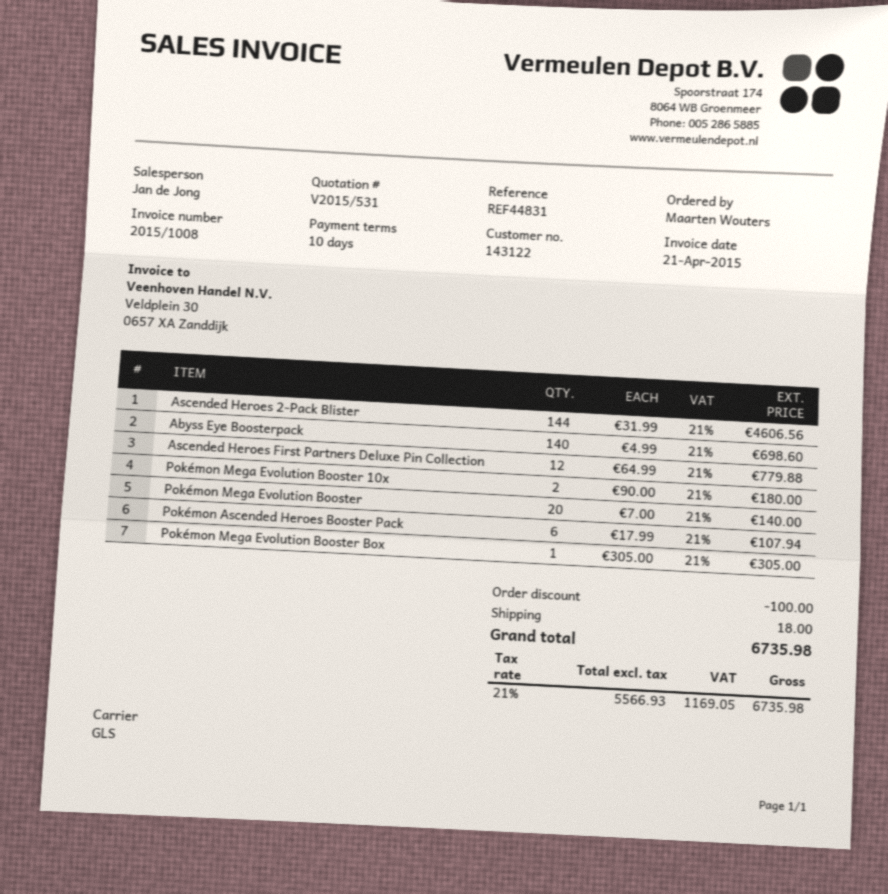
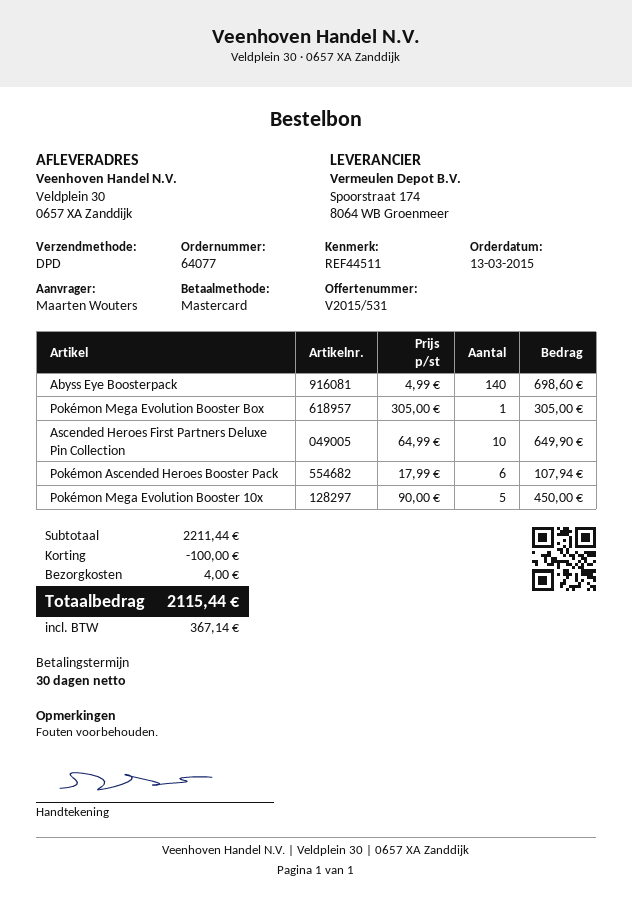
payment terms: 10 days -> 30 days
reference: REF44831 -> REF44511
shipping method: GLS -> DPD
Ascended Heroes 2-Pack Blister: 144 x 31.99 = 4606.56 -> none
Ascended Heroes First Partners Deluxe Pin Collection: 12 x 64.99 = 779.88 -> 10 x 64.99 = 649.90
Pokémon Mega Evolution Booster 10x: 2 x 90.00 = 180.00 -> 5 x 90.00 = 450.00
Pokémon Mega Evolution Booster: 20 x 7.00 = 140.00 -> none
shipping: 18.00 -> 4.00
tax: 1169.05 -> 367.14
total: 6735.98 -> 2115.44

